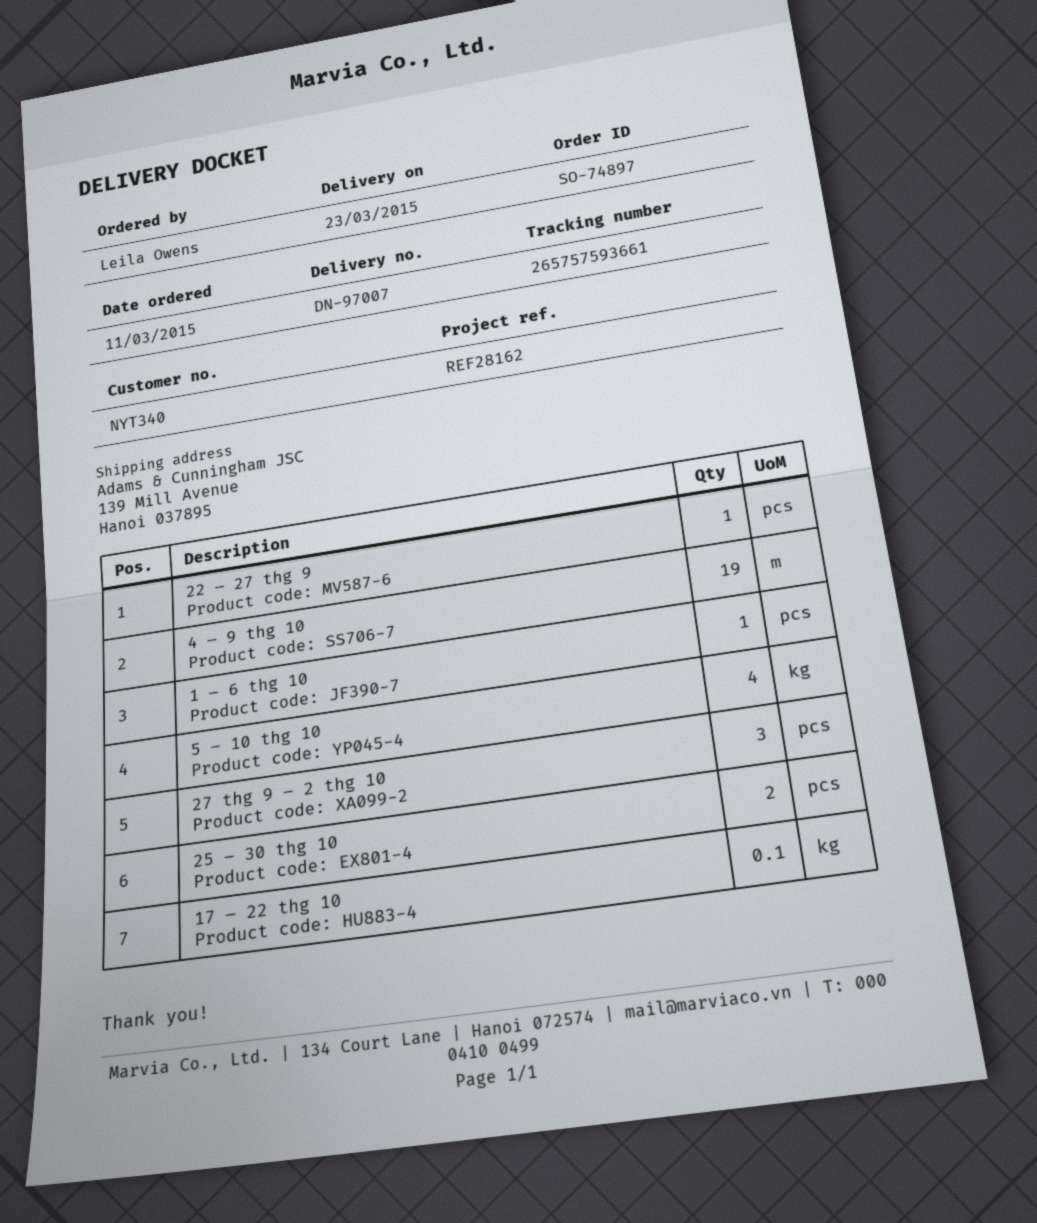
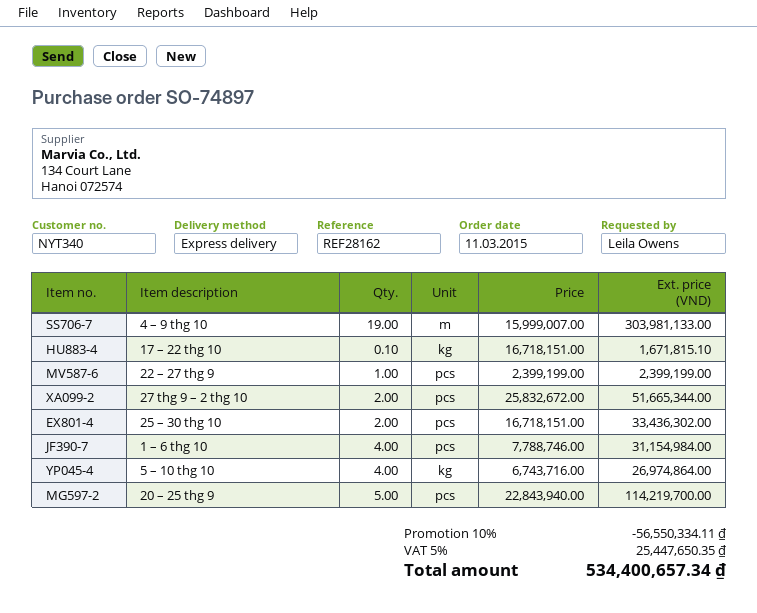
1 – 6 thg 10: 1 -> 4
27 thg 9 – 2 thg 10: 3 -> 2
20 – 25 thg 9: none -> 5

